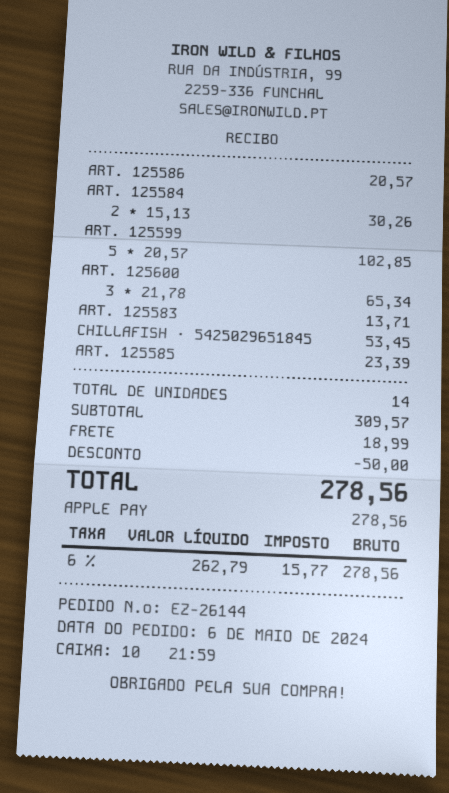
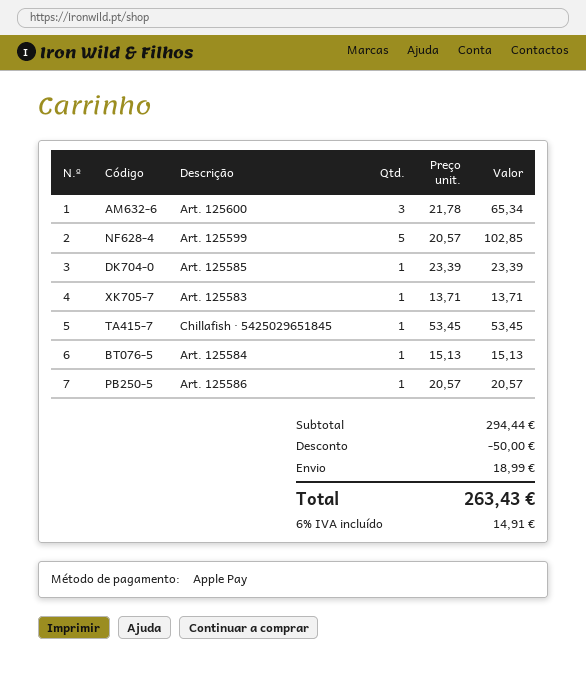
ART. 125584: 2 x 15.13 = 30.26 -> 1 x 15.13 = 15.13
subtotal: 309.57 -> 294.44
tax: 6% = 15.77 -> 6% = 14.91
total: 278.56 -> 263.43

